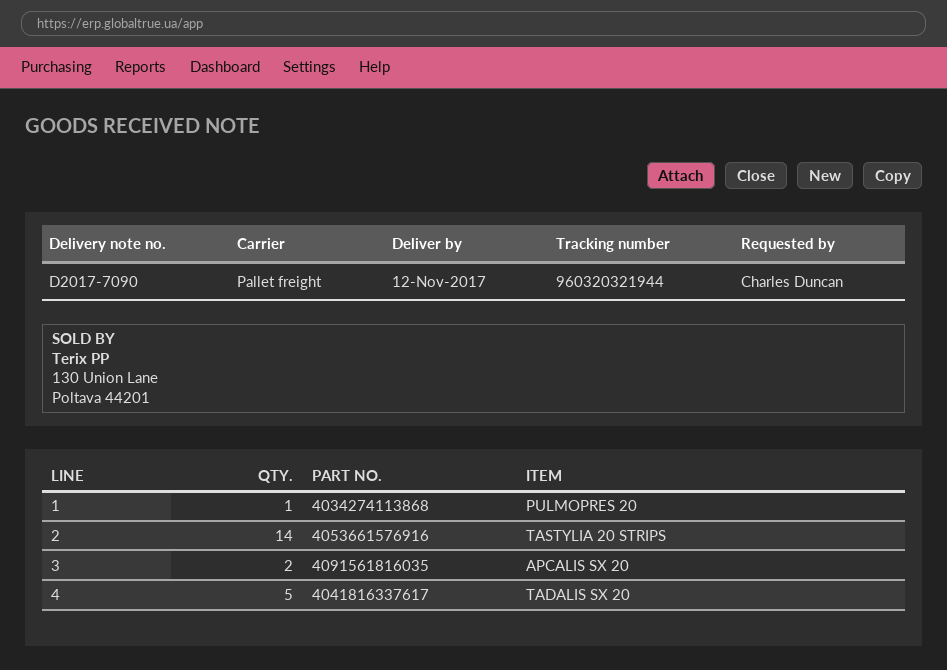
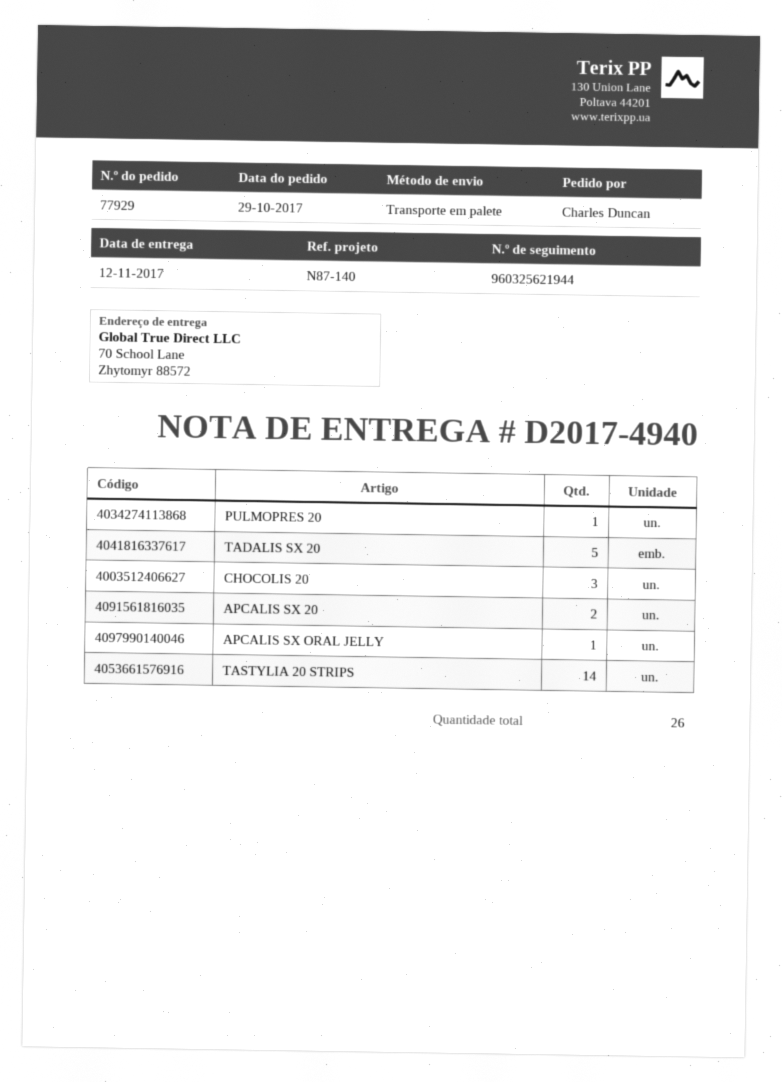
delivery note number: D2017-7090 -> D2017-4940
tracking number: 960320321944 -> 960325621944
CHOCOLIS 20: none -> 3
APCALIS SX ORAL JELLY: none -> 1

